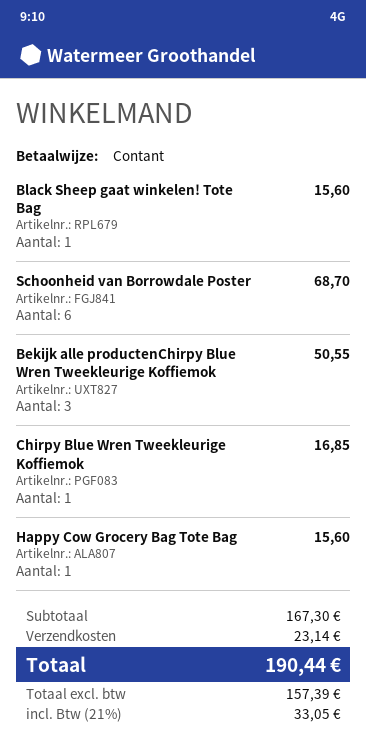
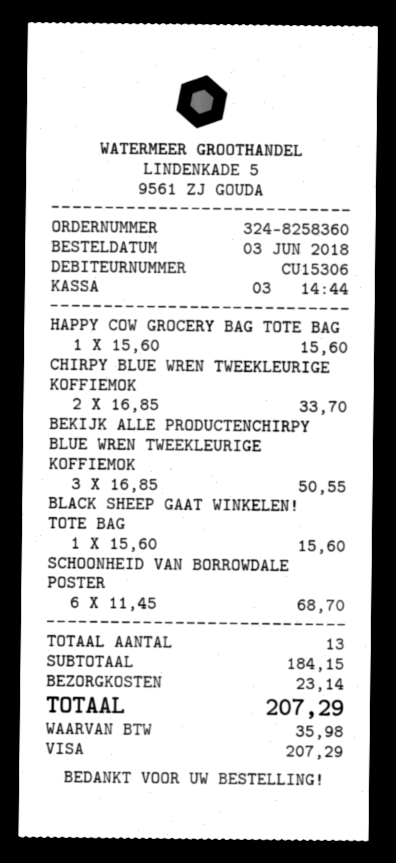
payment method: cash -> Visa
Chirpy Blue Wren Tweekleurige Koffiemok: 1 for 16.85 -> 2 for 33.70
subtotal: 167.30 -> 184.15
tax: 33.05 -> 35.98
total: 190.44 -> 207.29

